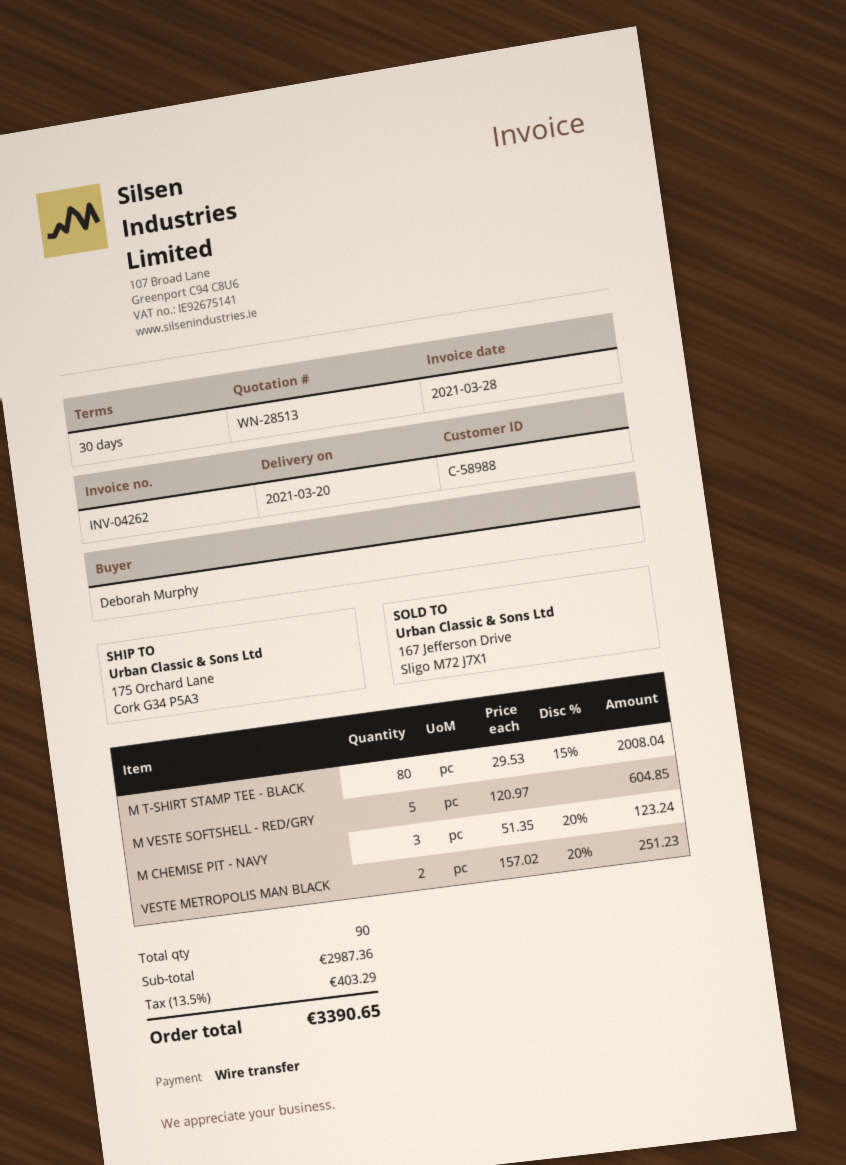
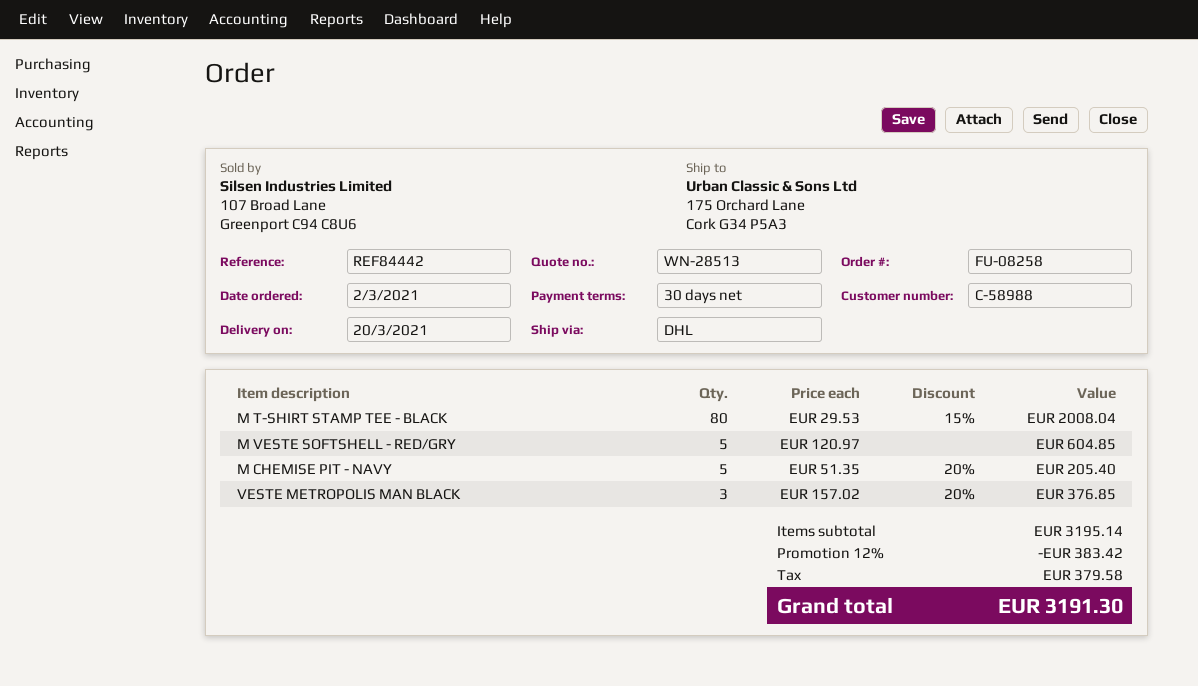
M CHEMISE PIT - NAVY: 3 x 51.35 - 20% = 123.24 -> 5 x 51.35 - 20% = 205.40
VESTE METROPOLIS MAN BLACK: 2 x 157.02 - 20% = 251.23 -> 3 x 157.02 - 20% = 376.85
subtotal: 2987.36 -> 3195.14
discount: none -> 12% = 383.42
tax: 403.29 -> 379.58
total: 3390.65 -> 3191.30

